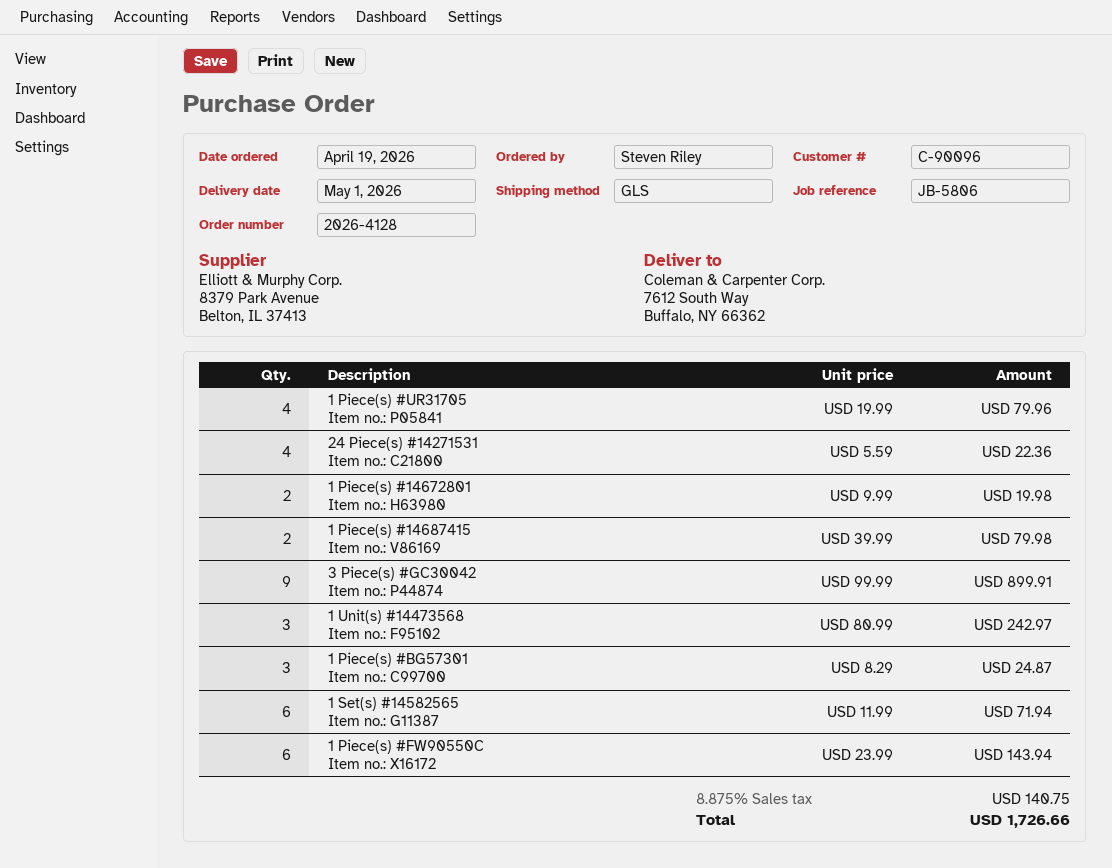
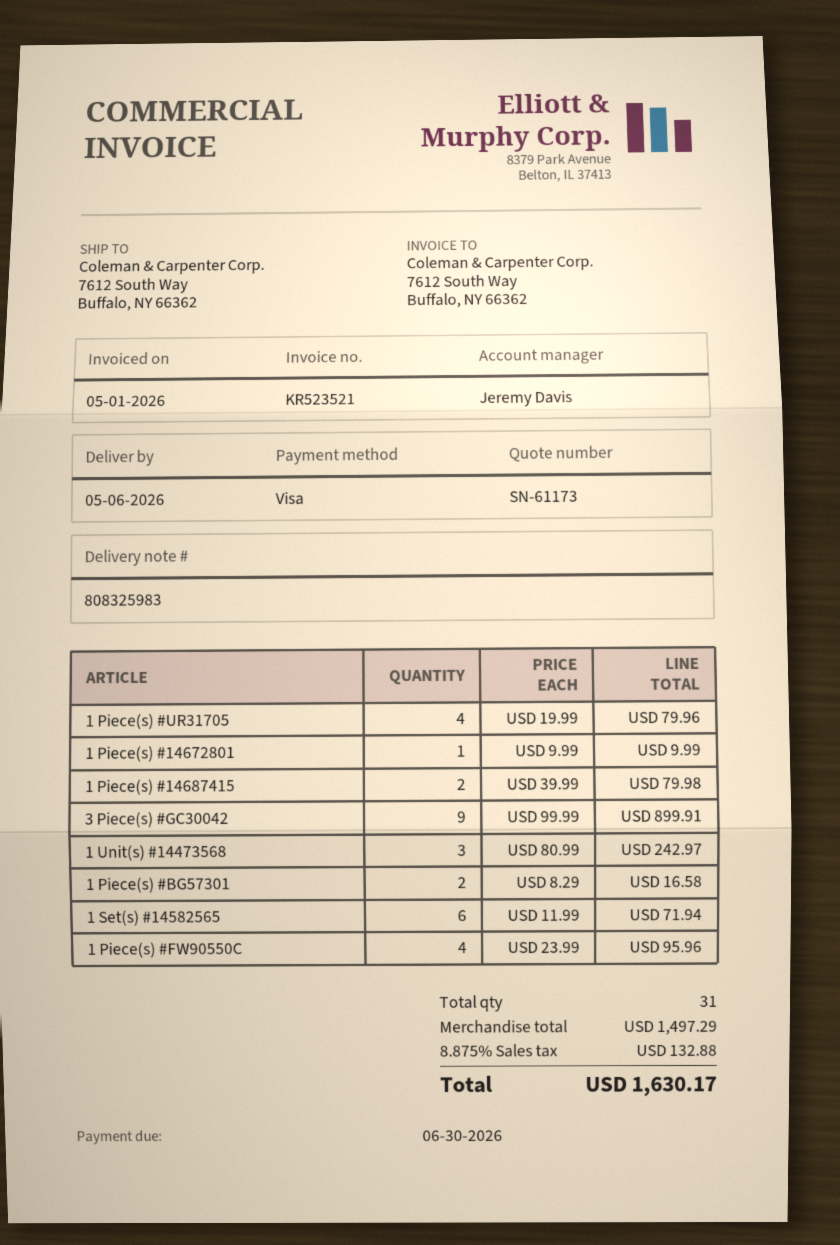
delivery date: 2026-05-01 -> 2026-05-06
24 Piece(s) #14271531: 4 x 5.59 = 22.36 -> none
1 Piece(s) #14672801: 2 x 9.99 = 19.98 -> 1 x 9.99 = 9.99
1 Piece(s) #BG57301: 3 x 8.29 = 24.87 -> 2 x 8.29 = 16.58
1 Piece(s) #FW90550C: 6 x 23.99 = 143.94 -> 4 x 23.99 = 95.96
tax: 8.875% = 140.75 -> 8.875% = 132.88
total: 1726.66 -> 1630.17

